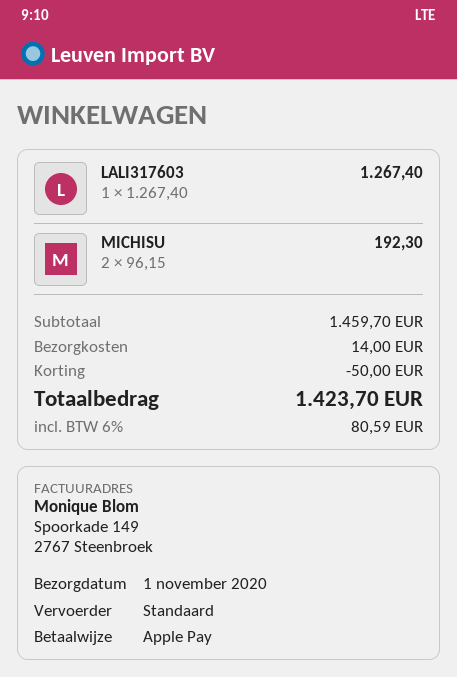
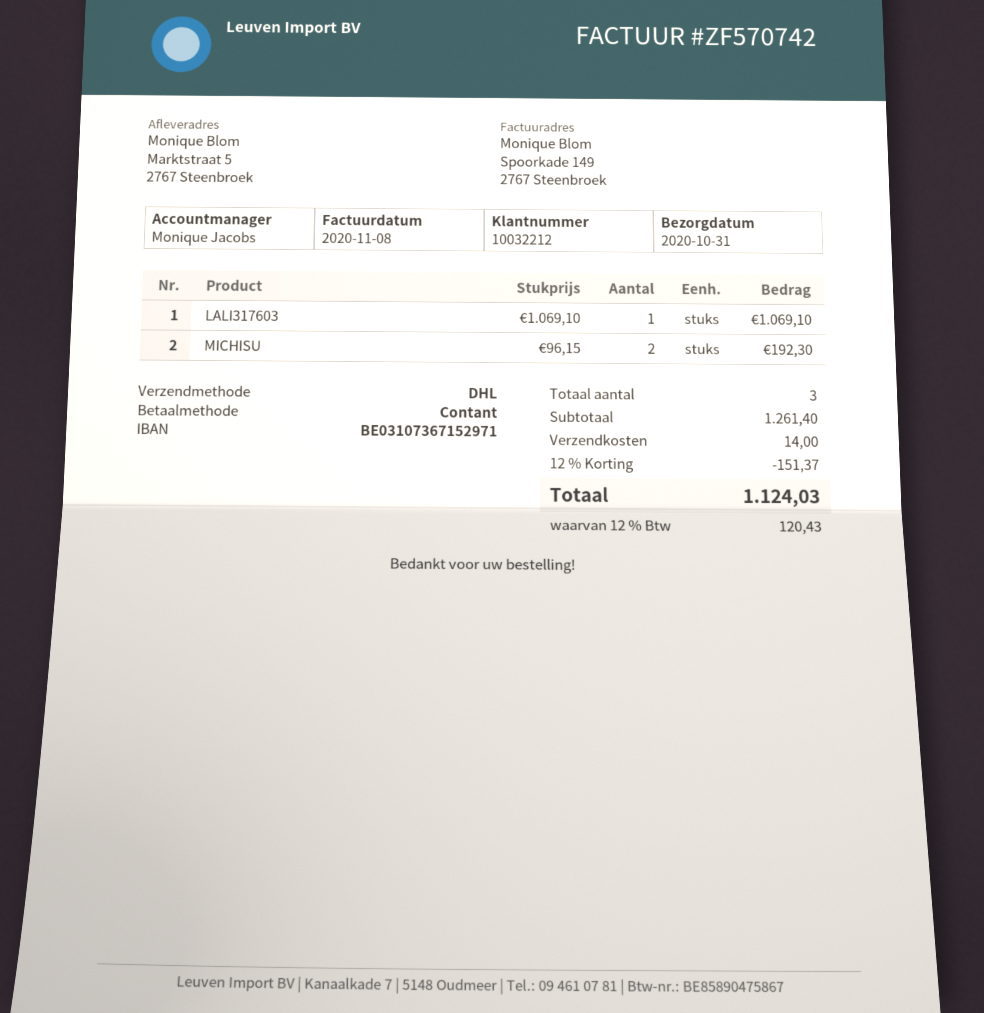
delivery date: 2020-11-01 -> 2020-10-31
payment method: Apple Pay -> cash
shipping method: standard -> DHL
LALI317603: 1 x 1267.40 = 1267.40 -> 1 x 1069.10 = 1069.10
subtotal: 1459.70 -> 1261.40
discount: 50.00 -> 151.37
tax: 6% = 80.59 -> 12% = 120.43
total: 1423.70 -> 1124.03

